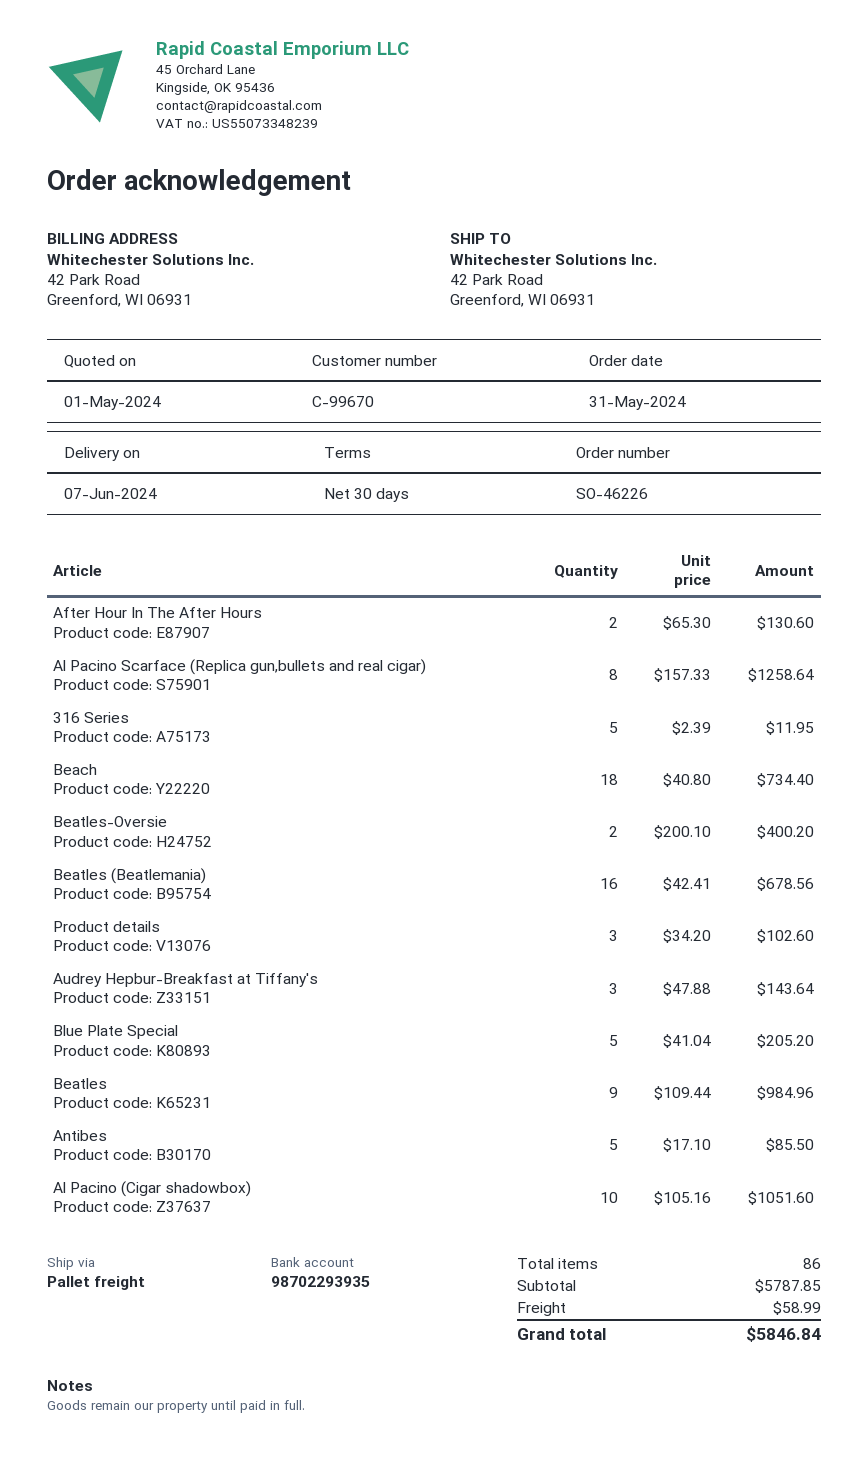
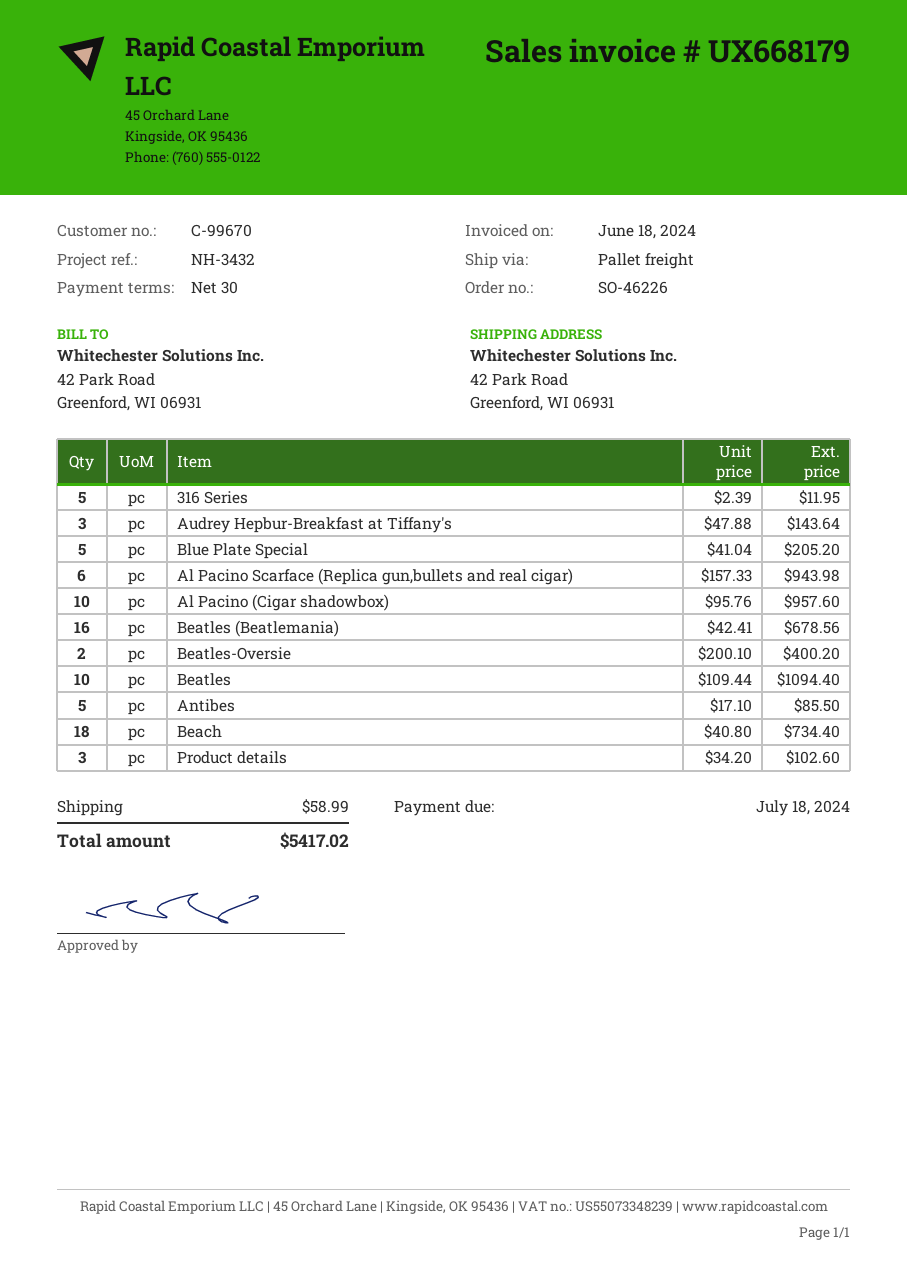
After Hour In The After Hours: 2 x 65.30 = 130.60 -> none
Al Pacino Scarface (Replica gun,bullets and real cigar): 8 x 157.33 = 1258.64 -> 6 x 157.33 = 943.98
Beatles: 9 x 109.44 = 984.96 -> 10 x 109.44 = 1094.40
Al Pacino (Cigar shadowbox): 10 x 105.16 = 1051.60 -> 10 x 95.76 = 957.60
total: 5846.84 -> 5417.02

